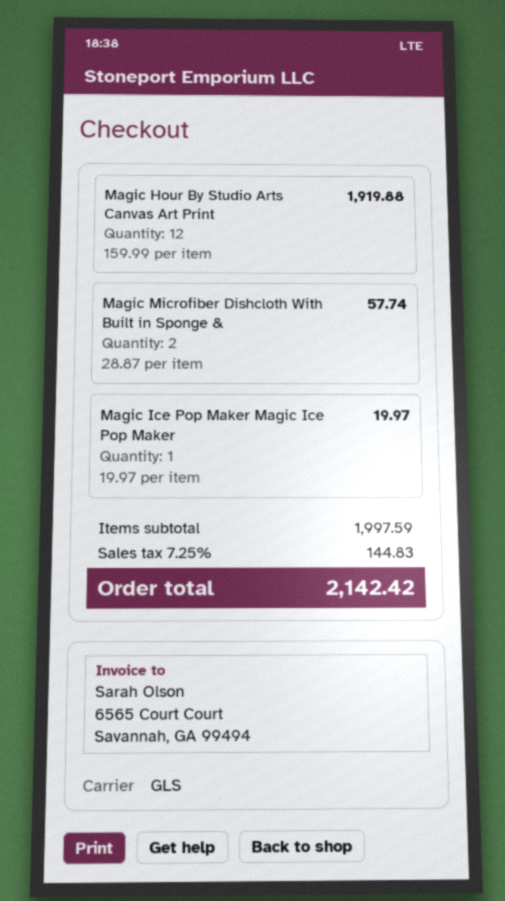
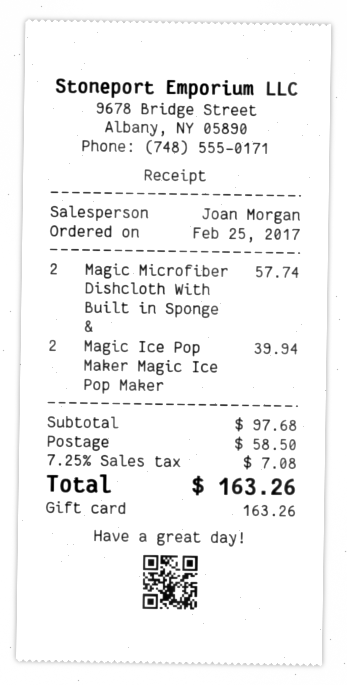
Magic Hour By Studio Arts Canvas Art Print: 12 for 1919.88 -> none
Magic Ice Pop Maker Magic Ice Pop Maker: 1 for 19.97 -> 2 for 39.94
subtotal: 1997.59 -> 97.68
shipping: none -> 58.50
tax: 7.25% = 144.83 -> 7.25% = 7.08
total: 2142.42 -> 163.26

